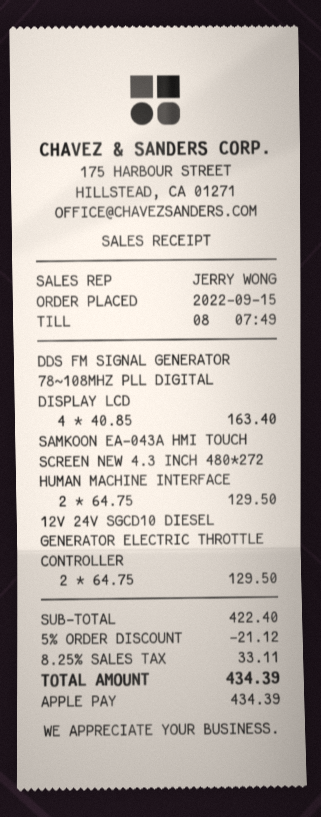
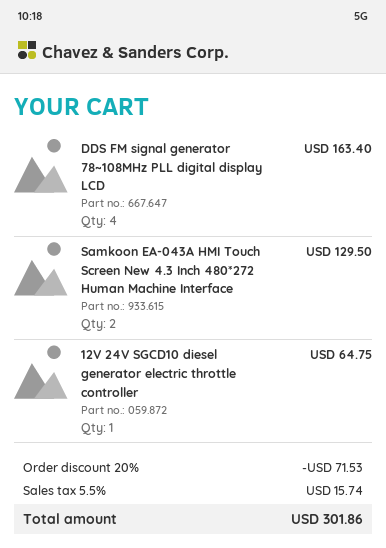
12V 24V SGCD10 DIESEL GENERATOR ELECTRIC THROTTLE CONTROLLER: 2 for 129.50 -> 1 for 64.75
discount: 5% = 21.12 -> 20% = 71.53
tax: 8.25% = 33.11 -> 5.5% = 15.74
total: 434.39 -> 301.86

